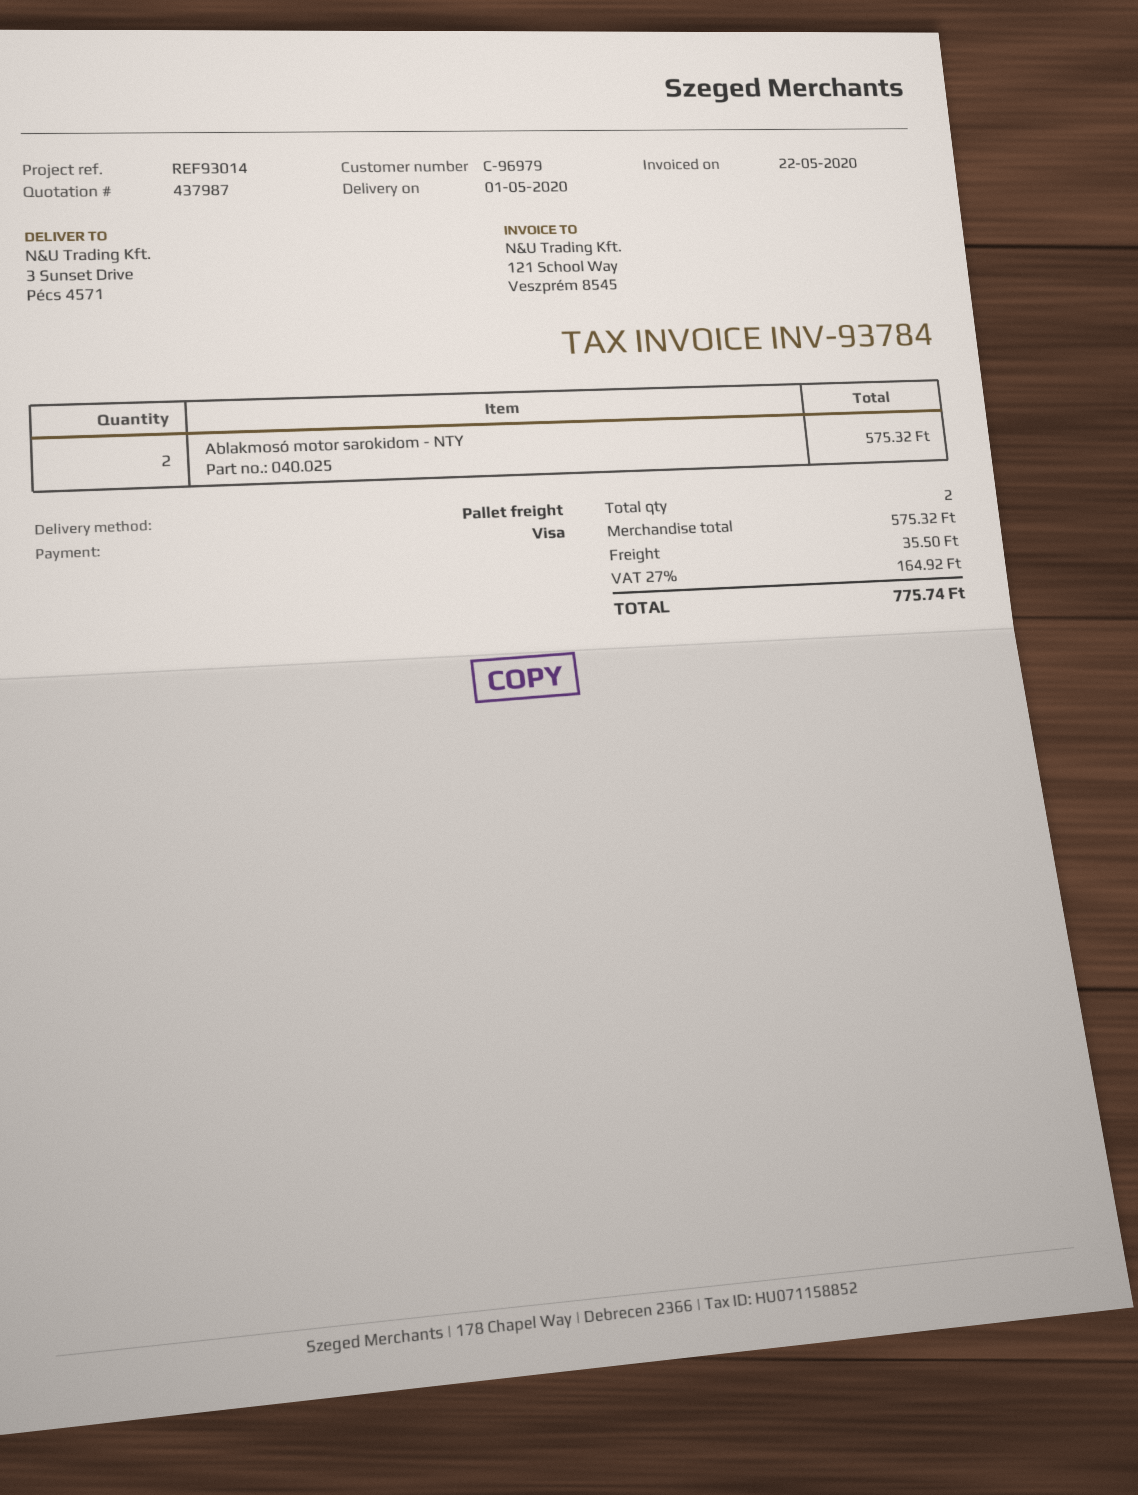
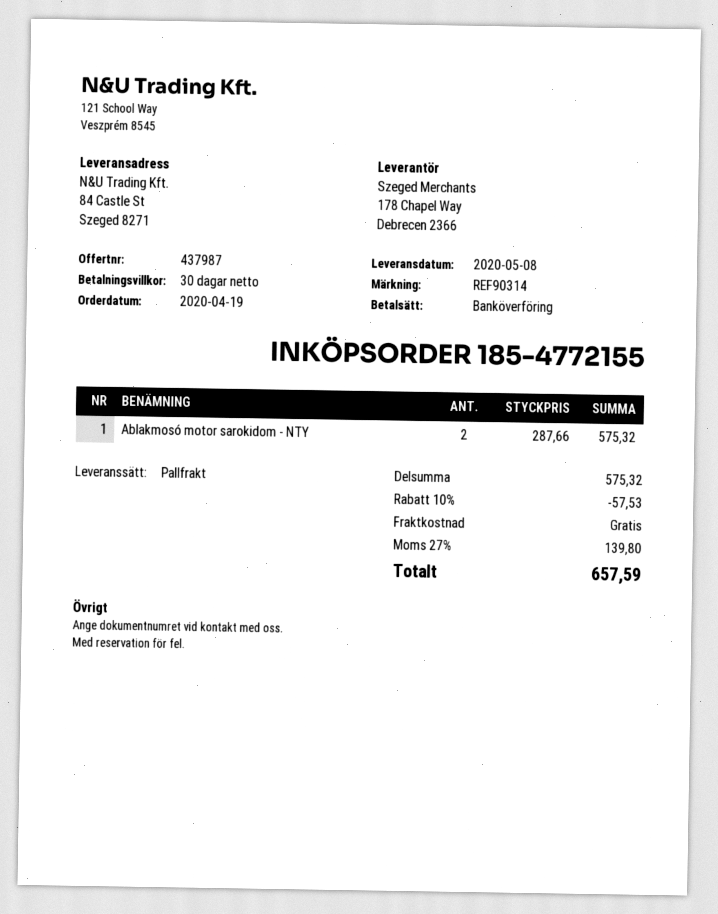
delivery date: 2020-05-01 -> 2020-05-08
reference: REF93014 -> REF90314
payment method: Visa -> bank transfer
ship to: 3 Sunset Drive, Pécs 4571 -> 84 Castle St, Szeged 8271
discount: none -> 10% = 57.53
shipping: 35.50 -> 0.00
tax: 27% = 164.92 -> 27% = 139.80
total: 775.74 -> 657.59

